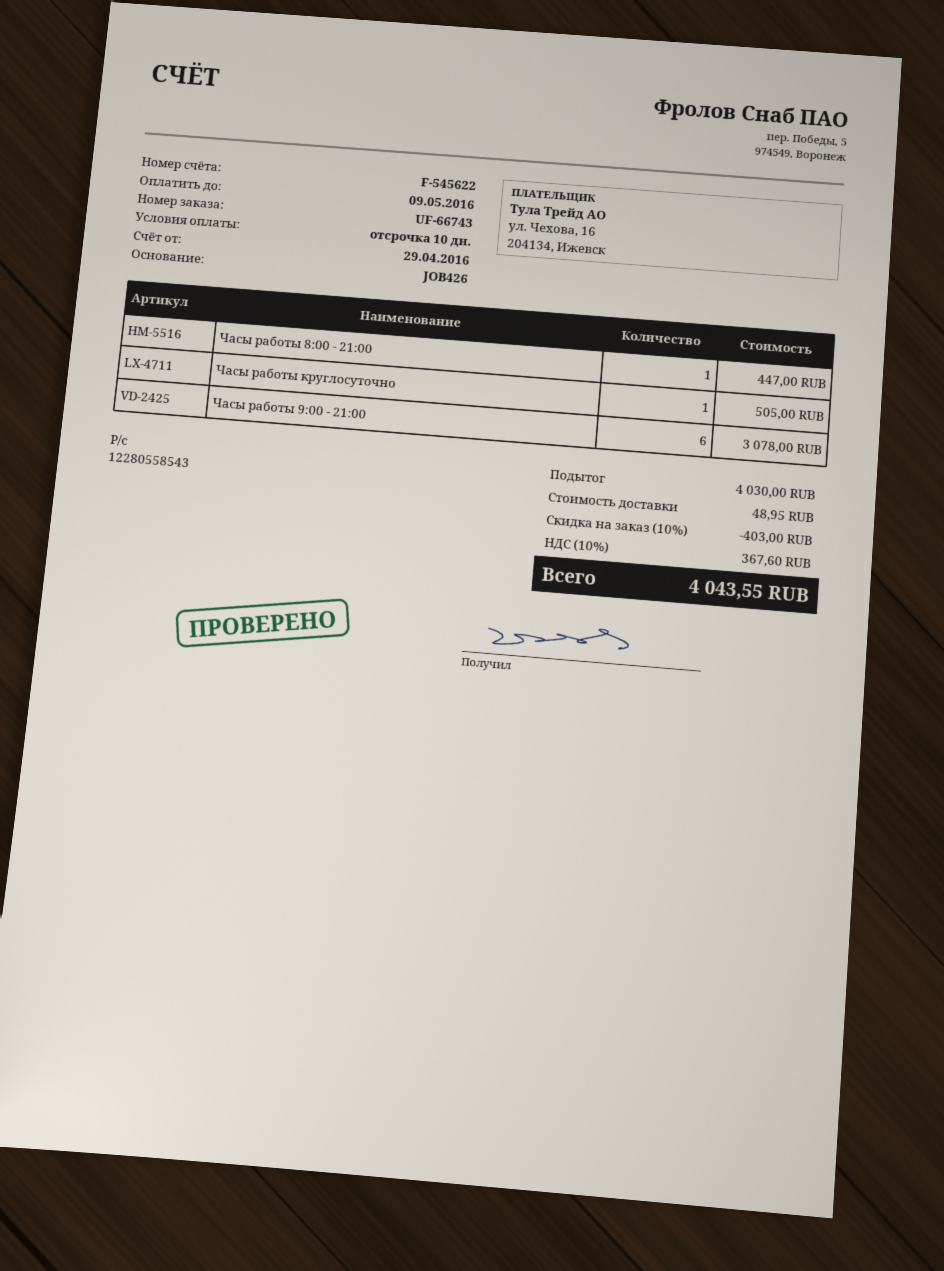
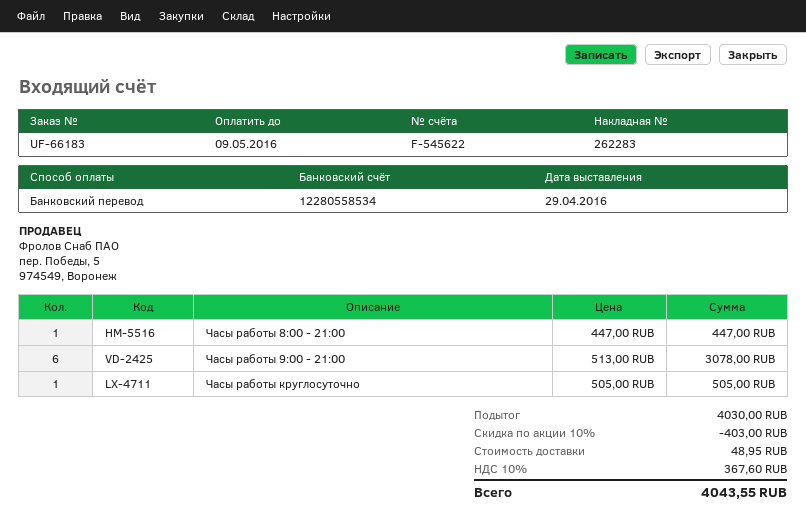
order number: UF-66743 -> UF-66183
bank account: 12280558543 -> 12280558534

